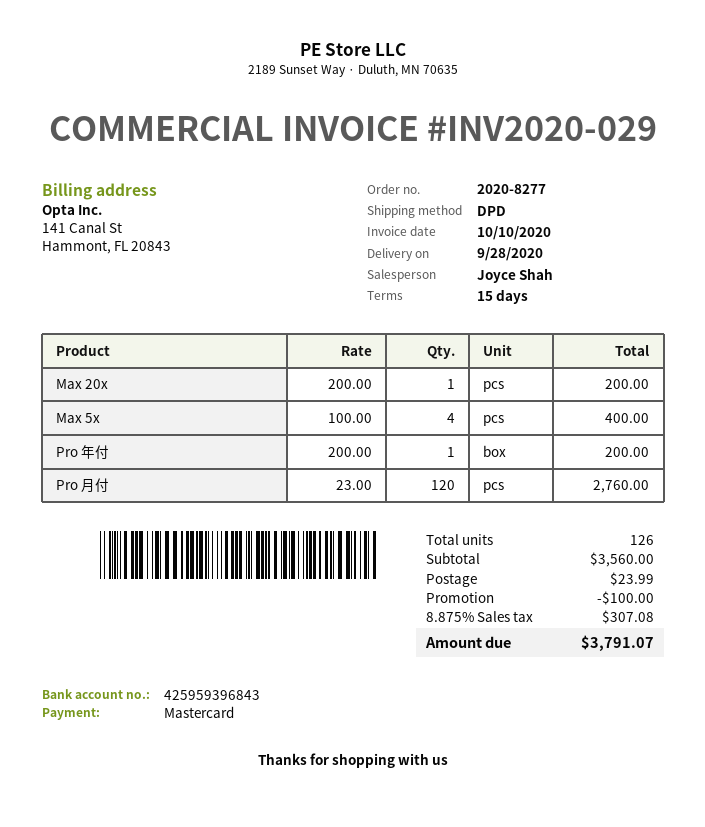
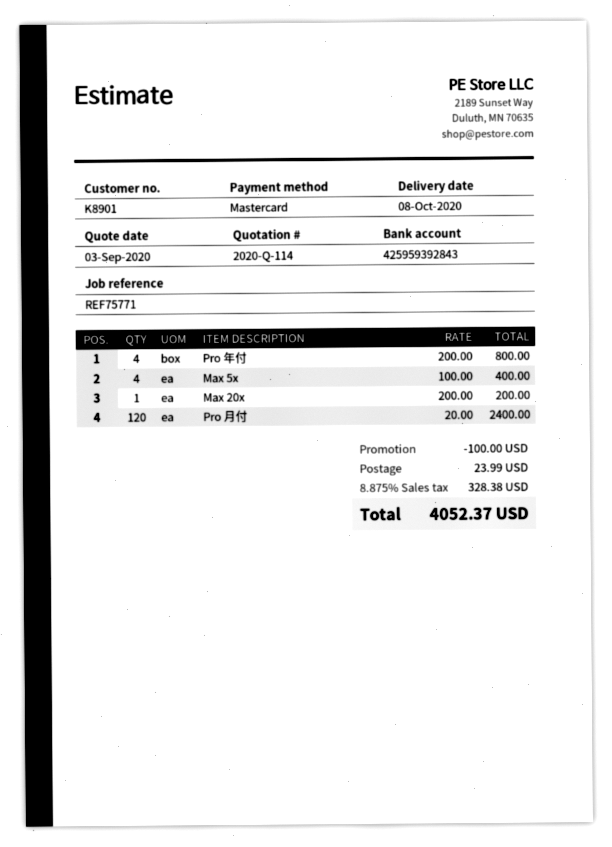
delivery date: 2020-09-28 -> 2020-10-08
bank account: 425959396843 -> 425959392843
Pro 年付: 1 x 200.00 = 200.00 -> 4 x 200.00 = 800.00
Pro 月付: 120 x 23.00 = 2760.00 -> 120 x 20.00 = 2400.00
tax: 8.875% = 307.08 -> 8.875% = 328.38
total: 3791.07 -> 4052.37

